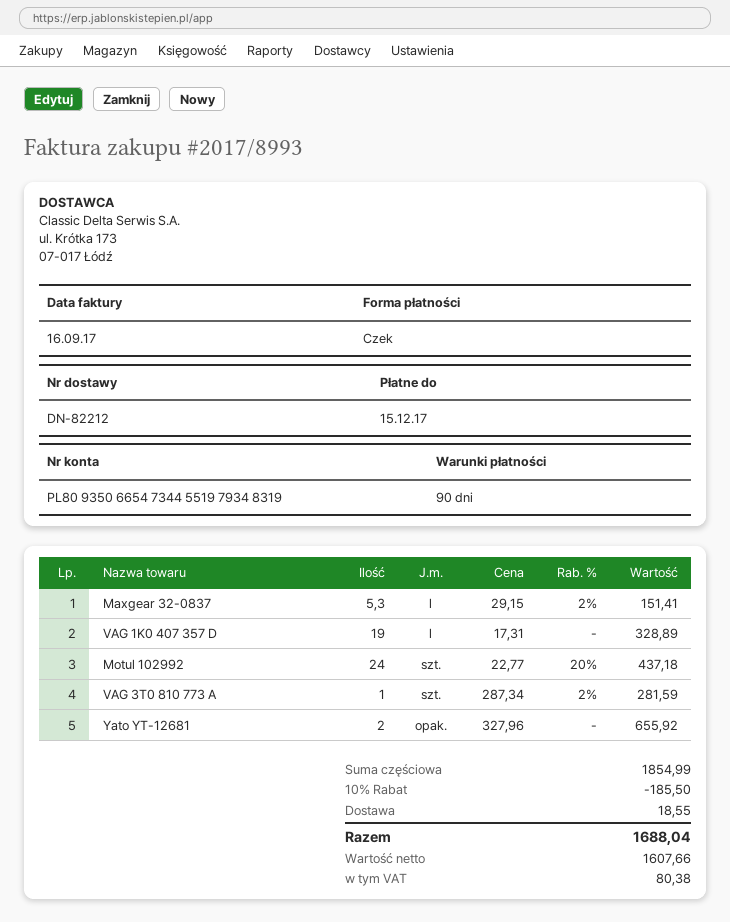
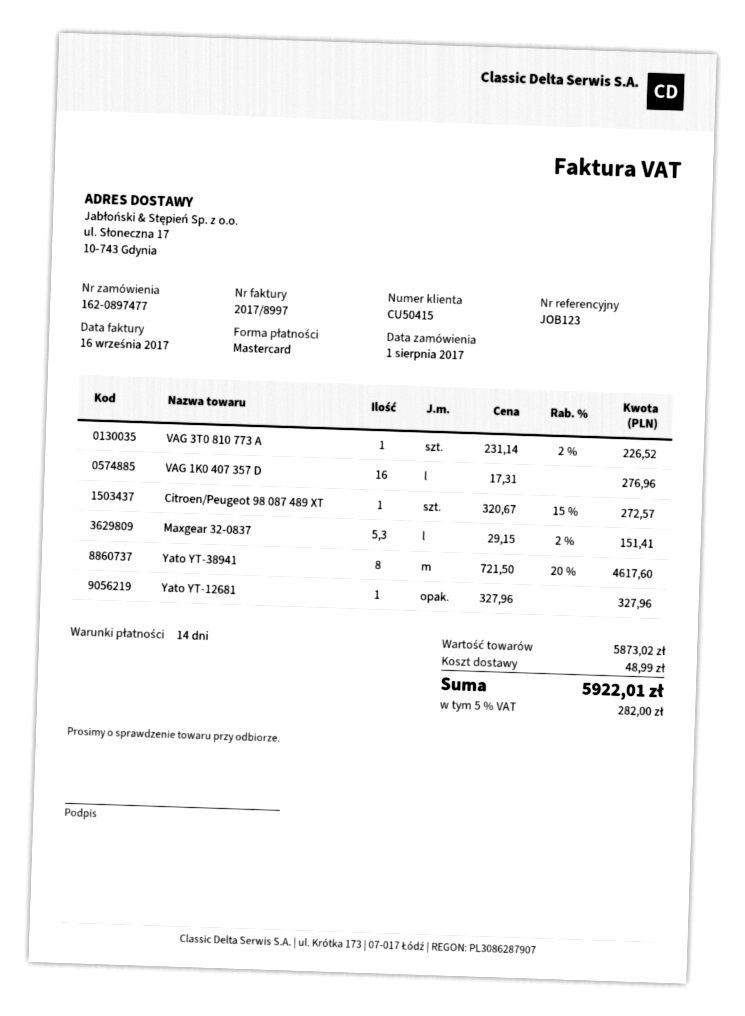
invoice number: 2017/8993 -> 2017/8997
payment terms: 90 days -> 14 days
payment method: cheque -> Mastercard
VAG 1K0 407 357 D: 19 x 17.31 = 328.89 -> 16 x 17.31 = 276.96
Motul 102992: 24 x 22.77 - 20% = 437.18 -> none
VAG 3T0 810 773 A: 1 x 287.34 - 2% = 281.59 -> 1 x 231.14 - 2% = 226.52
Yato YT-12681: 2 x 327.96 = 655.92 -> 1 x 327.96 = 327.96
Citroen/Peugeot 98 087 489 XT: none -> 1 x 320.67 - 15% = 272.57
Yato YT-38941: none -> 8 x 721.50 - 20% = 4617.60
subtotal: 1854.99 -> 5873.02
discount: 10% = 185.50 -> none
shipping: 18.55 -> 48.99
tax: 80.38 -> 282.00
total: 1688.04 -> 5922.01

